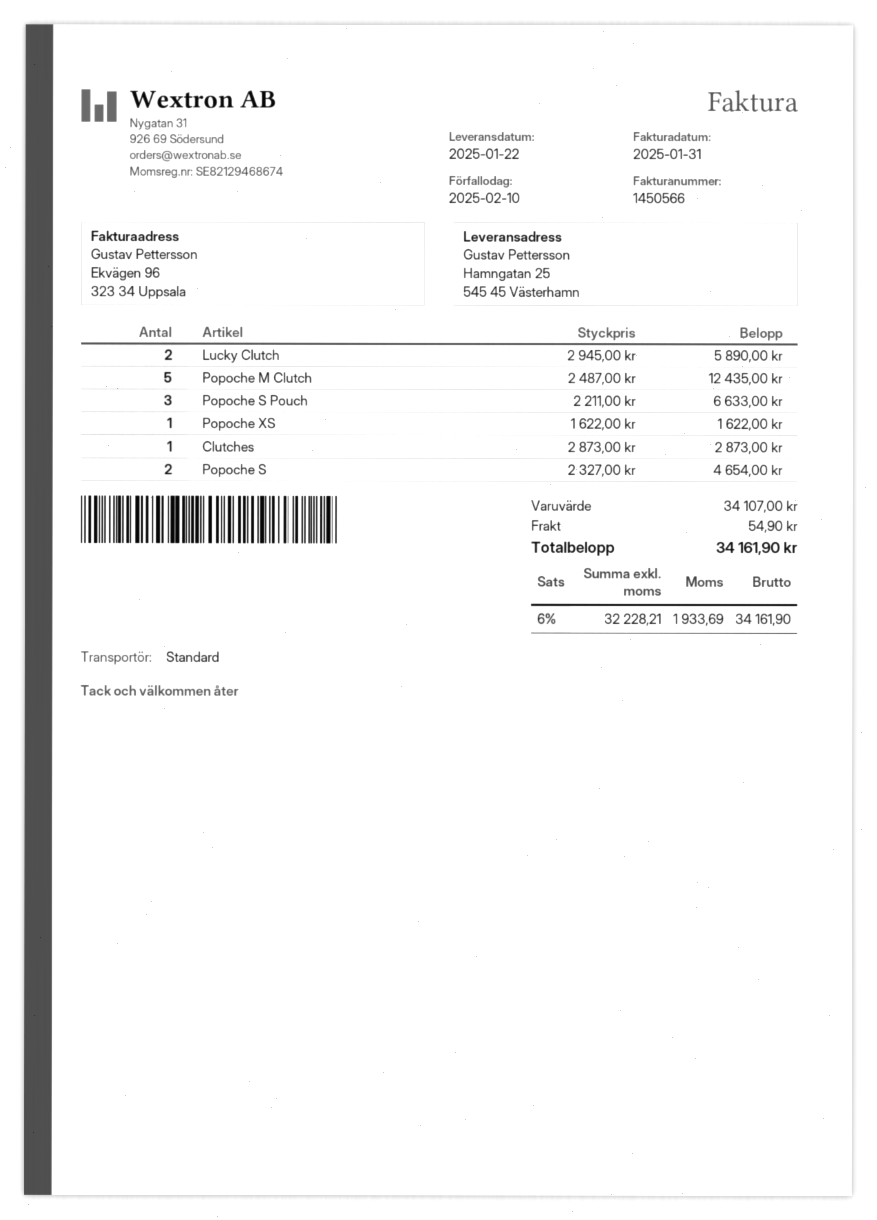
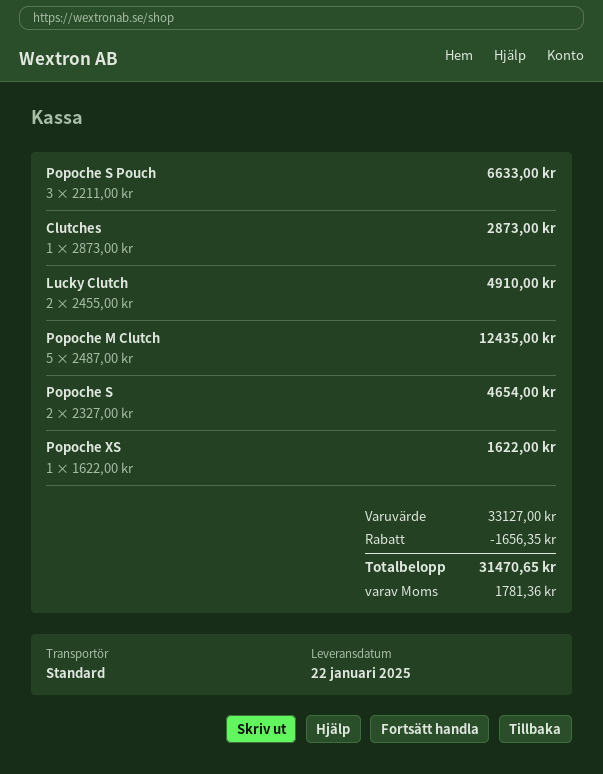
Lucky Clutch: 2 x 2945.00 = 5890.00 -> 2 x 2455.00 = 4910.00
subtotal: 34107.00 -> 33127.00
discount: none -> 1656.35
shipping: 54.90 -> none
tax: 1933.69 -> 1781.36
total: 34161.90 -> 31470.65

